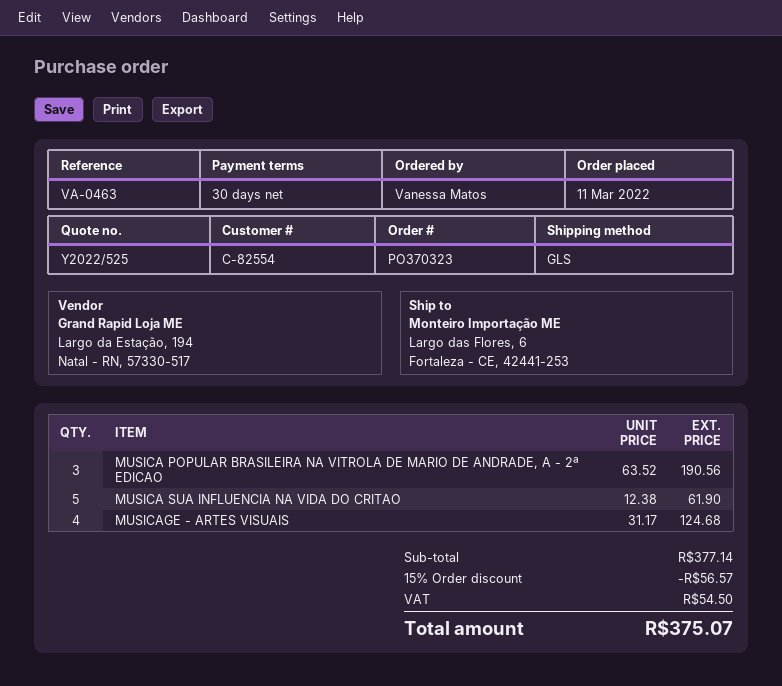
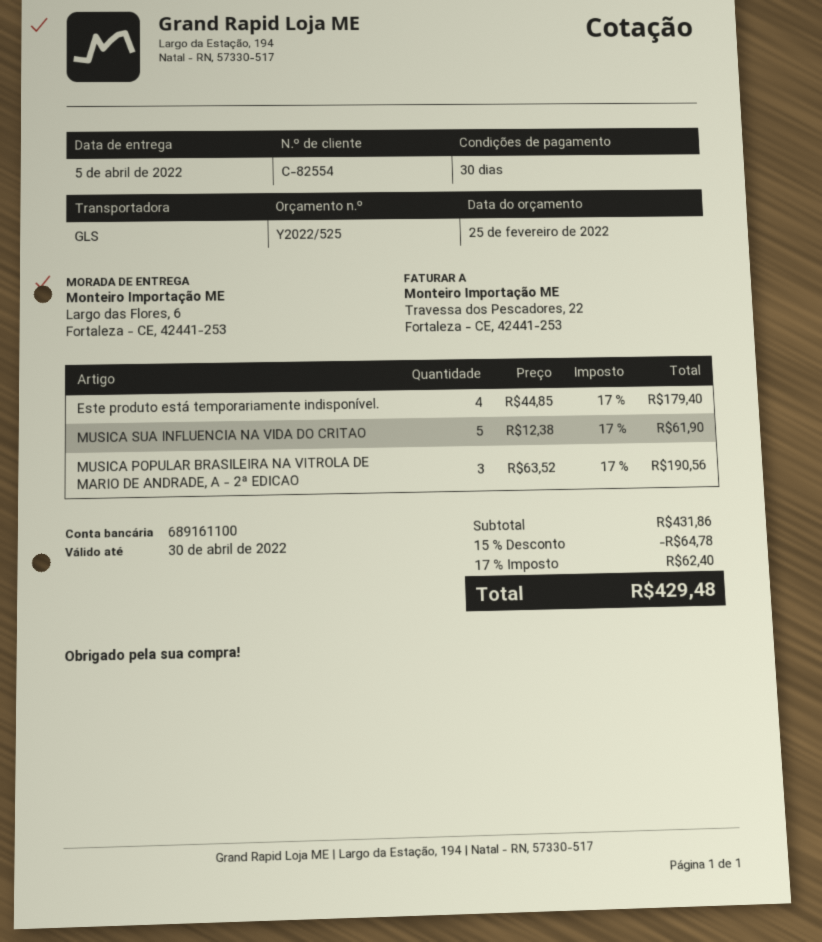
MUSICAGE - ARTES VISUAIS: 4 x 31.17 = 124.68 -> none
Este produto está temporariamente indisponível.: none -> 4 x 44.85 = 179.40
subtotal: 377.14 -> 431.86
discount: 15% = 56.57 -> 15% = 64.78
tax: 54.50 -> 62.40
total: 375.07 -> 429.48

